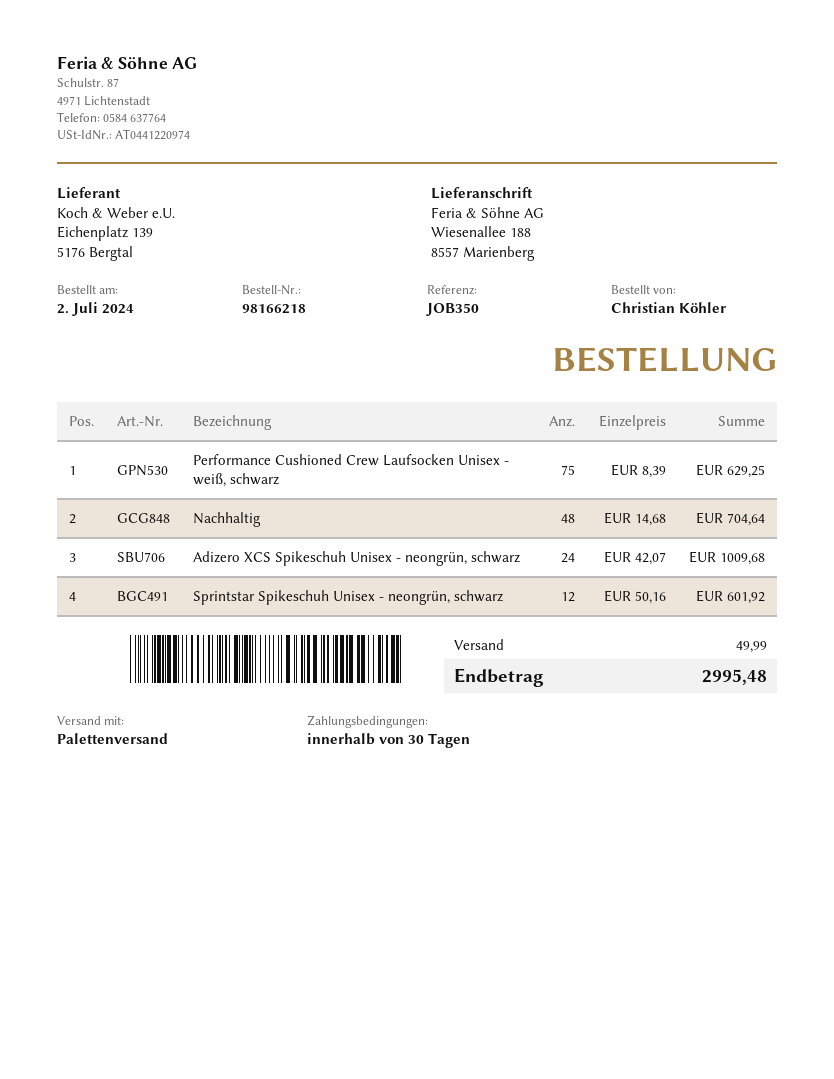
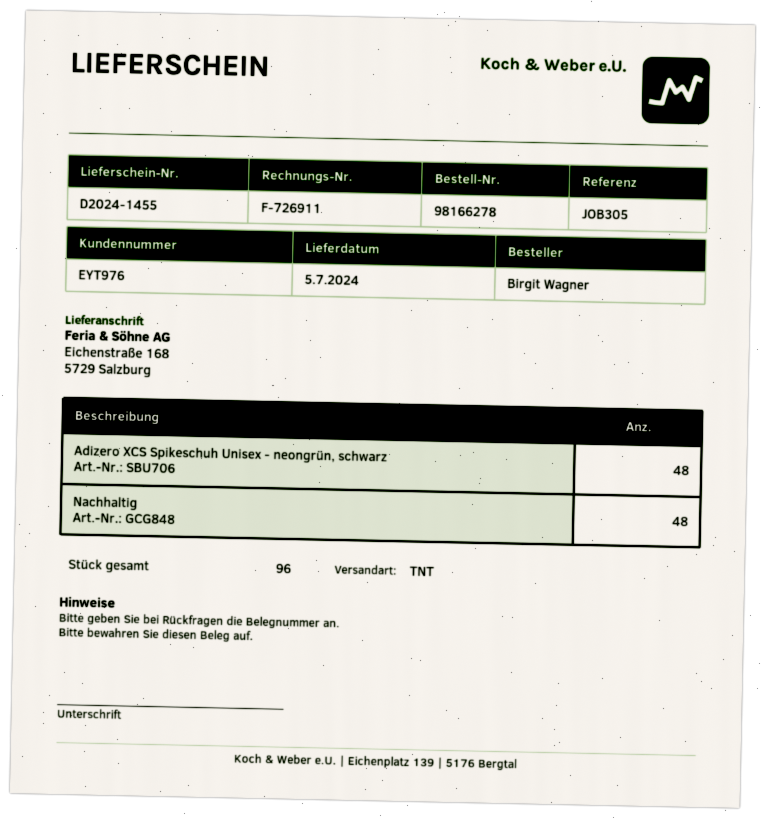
order number: 98166218 -> 98166278
reference: JOB350 -> JOB305
ordered by: Christian Köhler -> Birgit Wagner
shipping method: pallet freight -> TNT
ship to: Wiesenallee 188, 8557 Marienberg -> Eichenstraße 168, 5729 Salzburg
Performance Cushioned Crew Laufsocken Unisex - weiß, schwarz: 75 -> none
Adizero XCS Spikeschuh Unisex - neongrün, schwarz: 24 -> 48
Sprintstar Spikeschuh Unisex - neongrün, schwarz: 12 -> none

